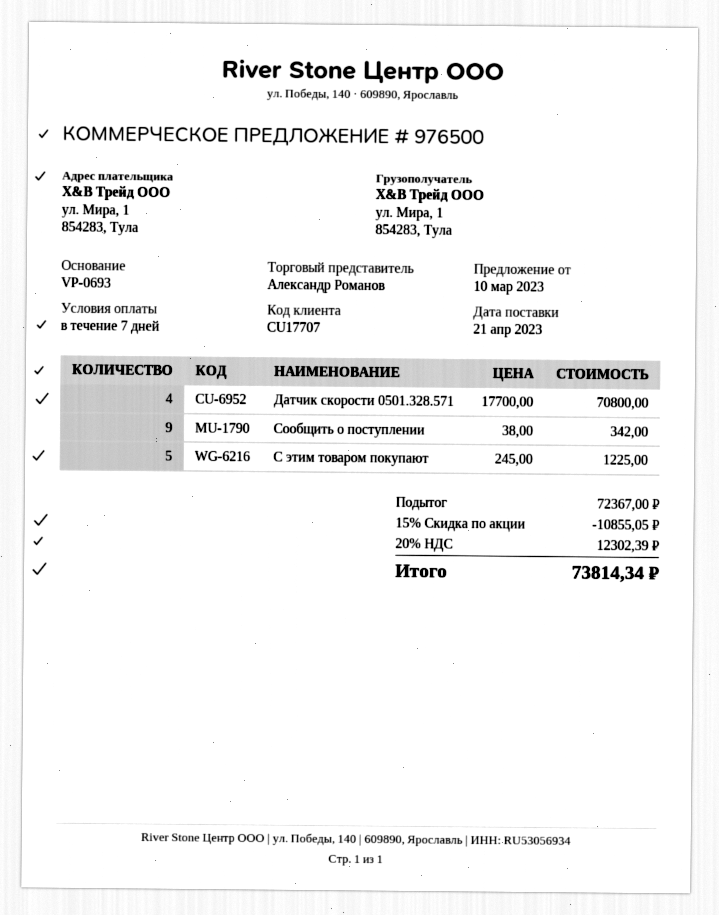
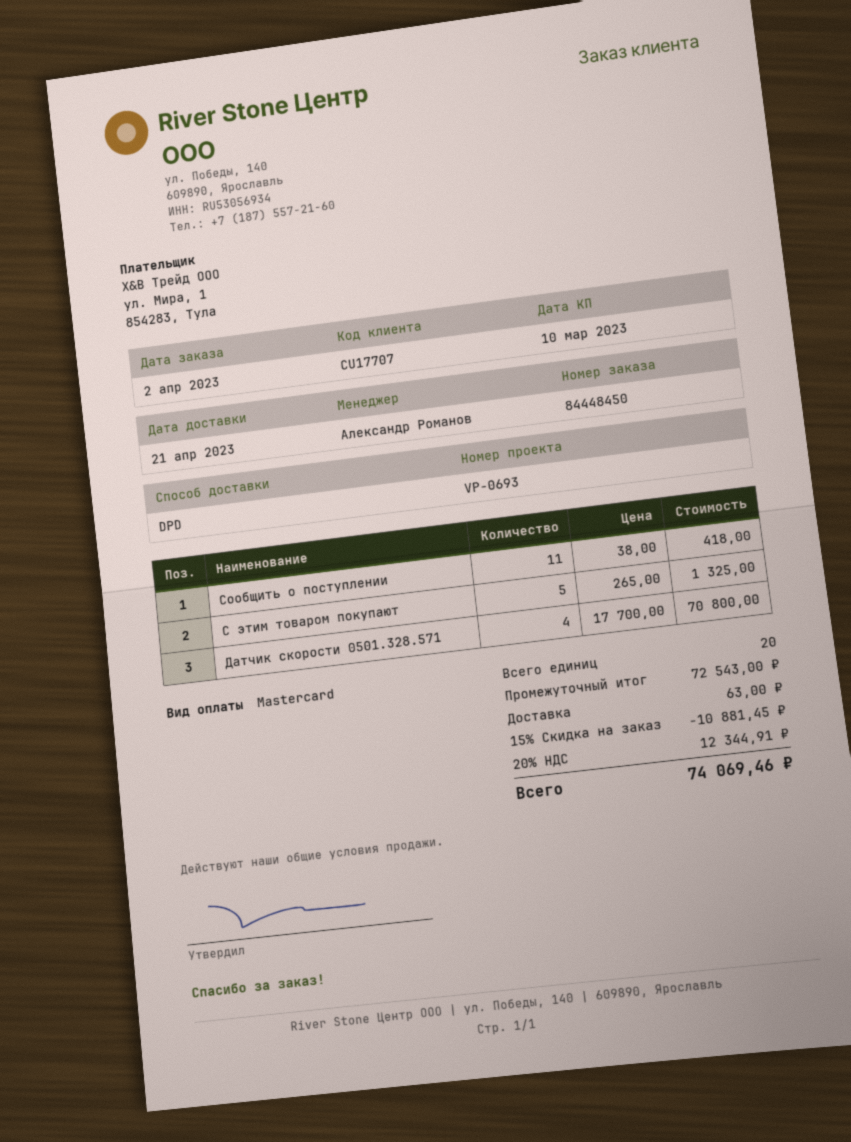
Сообщить о поступлении: 9 x 38.00 = 342.00 -> 11 x 38.00 = 418.00
С этим товаром покупают: 5 x 245.00 = 1225.00 -> 5 x 265.00 = 1325.00
subtotal: 72367.00 -> 72543.00
discount: 15% = 10855.05 -> 15% = 10881.45
shipping: none -> 63.00
tax: 20% = 12302.39 -> 20% = 12344.91
total: 73814.34 -> 74069.46

